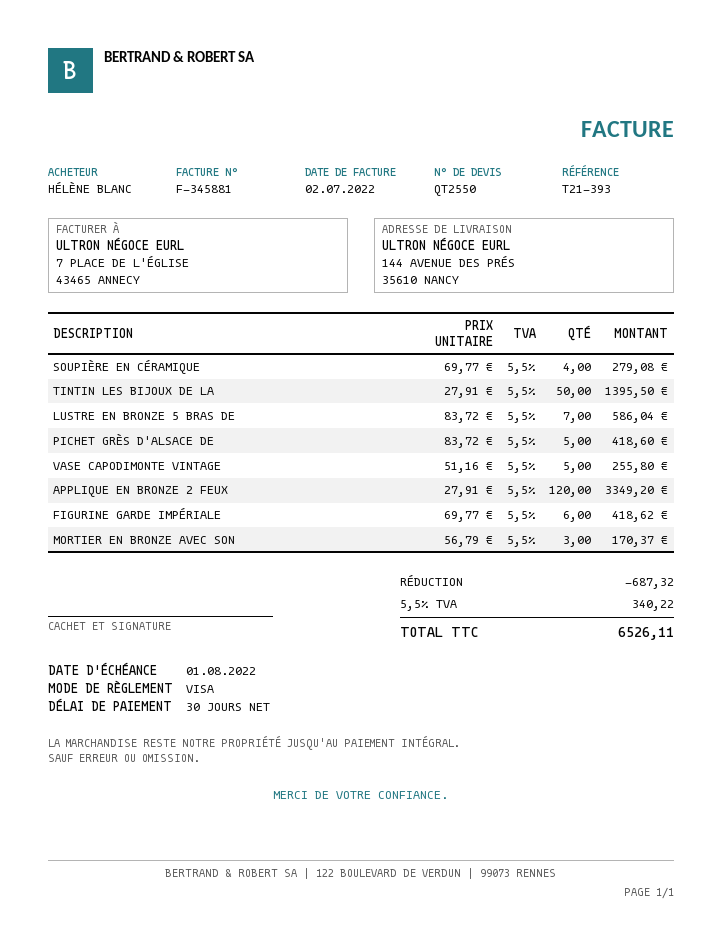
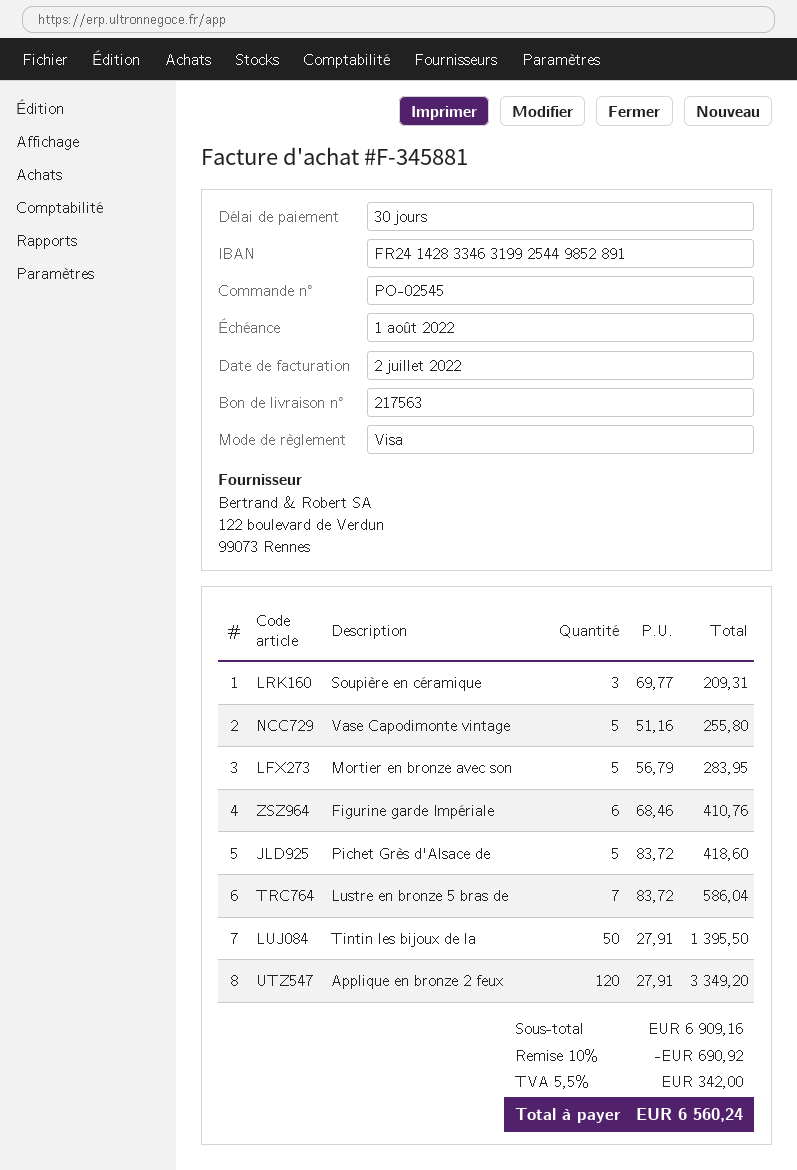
SOUPIÈRE EN CÉRAMIQUE: 4 x 69.77 = 279.08 -> 3 x 69.77 = 209.31
FIGURINE GARDE IMPÉRIALE: 6 x 69.77 = 418.62 -> 6 x 68.46 = 410.76
MORTIER EN BRONZE AVEC SON: 3 x 56.79 = 170.37 -> 5 x 56.79 = 283.95
discount: 687.32 -> 690.92
tax: 5.5% = 340.22 -> 5.5% = 342.00
total: 6526.11 -> 6560.24

